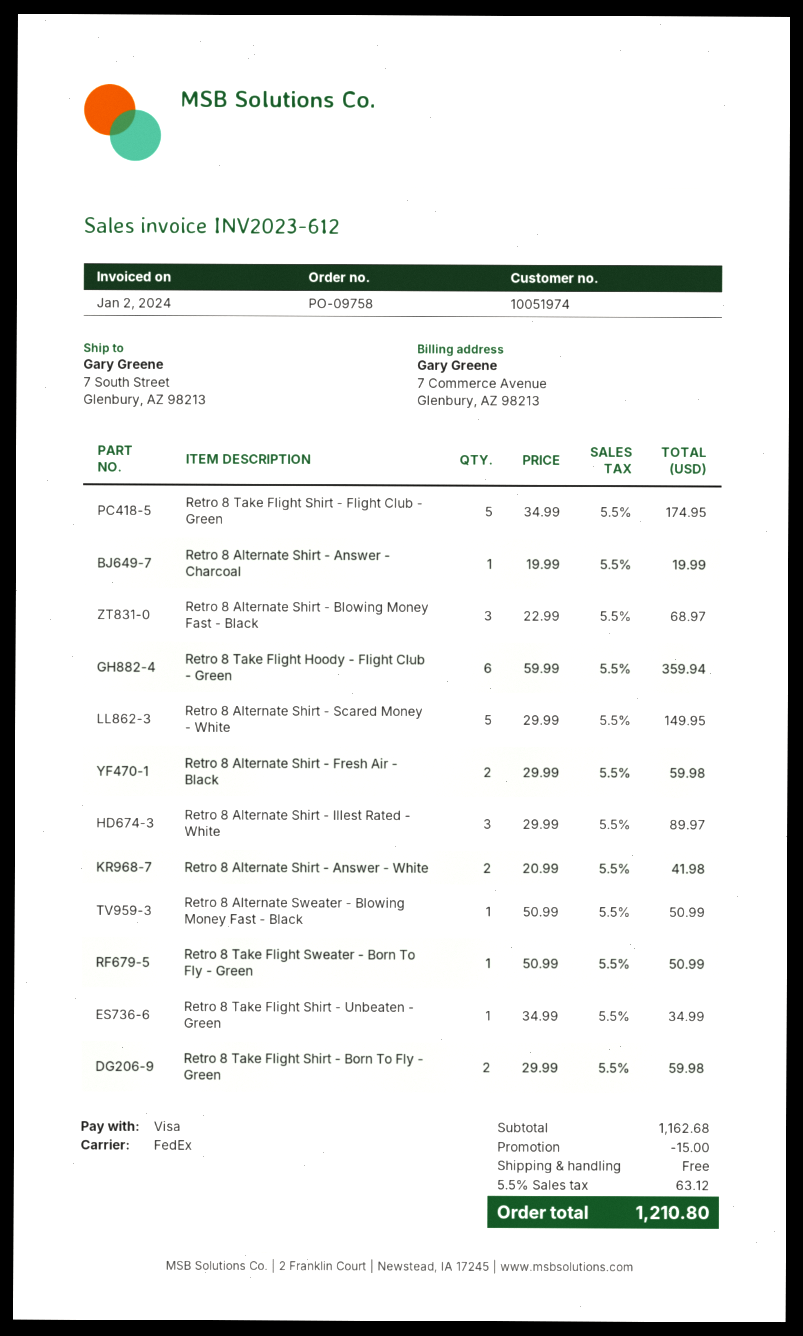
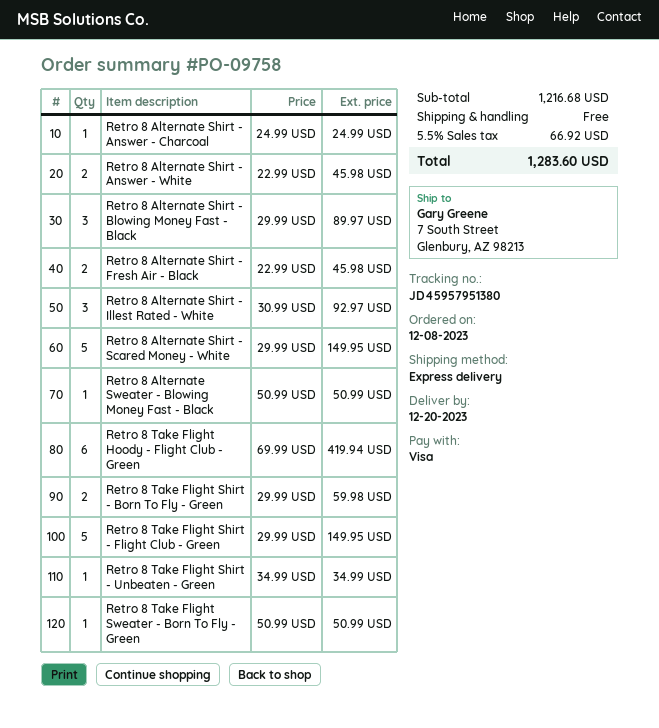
shipping method: FedEx -> express
Retro 8 Take Flight Shirt - Flight Club - Green: 5 x 34.99 = 174.95 -> 5 x 29.99 = 149.95
Retro 8 Alternate Shirt - Answer - Charcoal: 1 x 19.99 = 19.99 -> 1 x 24.99 = 24.99
Retro 8 Alternate Shirt - Blowing Money Fast - Black: 3 x 22.99 = 68.97 -> 3 x 29.99 = 89.97
Retro 8 Take Flight Hoody - Flight Club - Green: 6 x 59.99 = 359.94 -> 6 x 69.99 = 419.94
Retro 8 Alternate Shirt - Fresh Air - Black: 2 x 29.99 = 59.98 -> 2 x 22.99 = 45.98
Retro 8 Alternate Shirt - Illest Rated - White: 3 x 29.99 = 89.97 -> 3 x 30.99 = 92.97
Retro 8 Alternate Shirt - Answer - White: 2 x 20.99 = 41.98 -> 2 x 22.99 = 45.98
subtotal: 1162.68 -> 1216.68
discount: 15.00 -> none
tax: 5.5% = 63.12 -> 5.5% = 66.92
total: 1210.80 -> 1283.60

